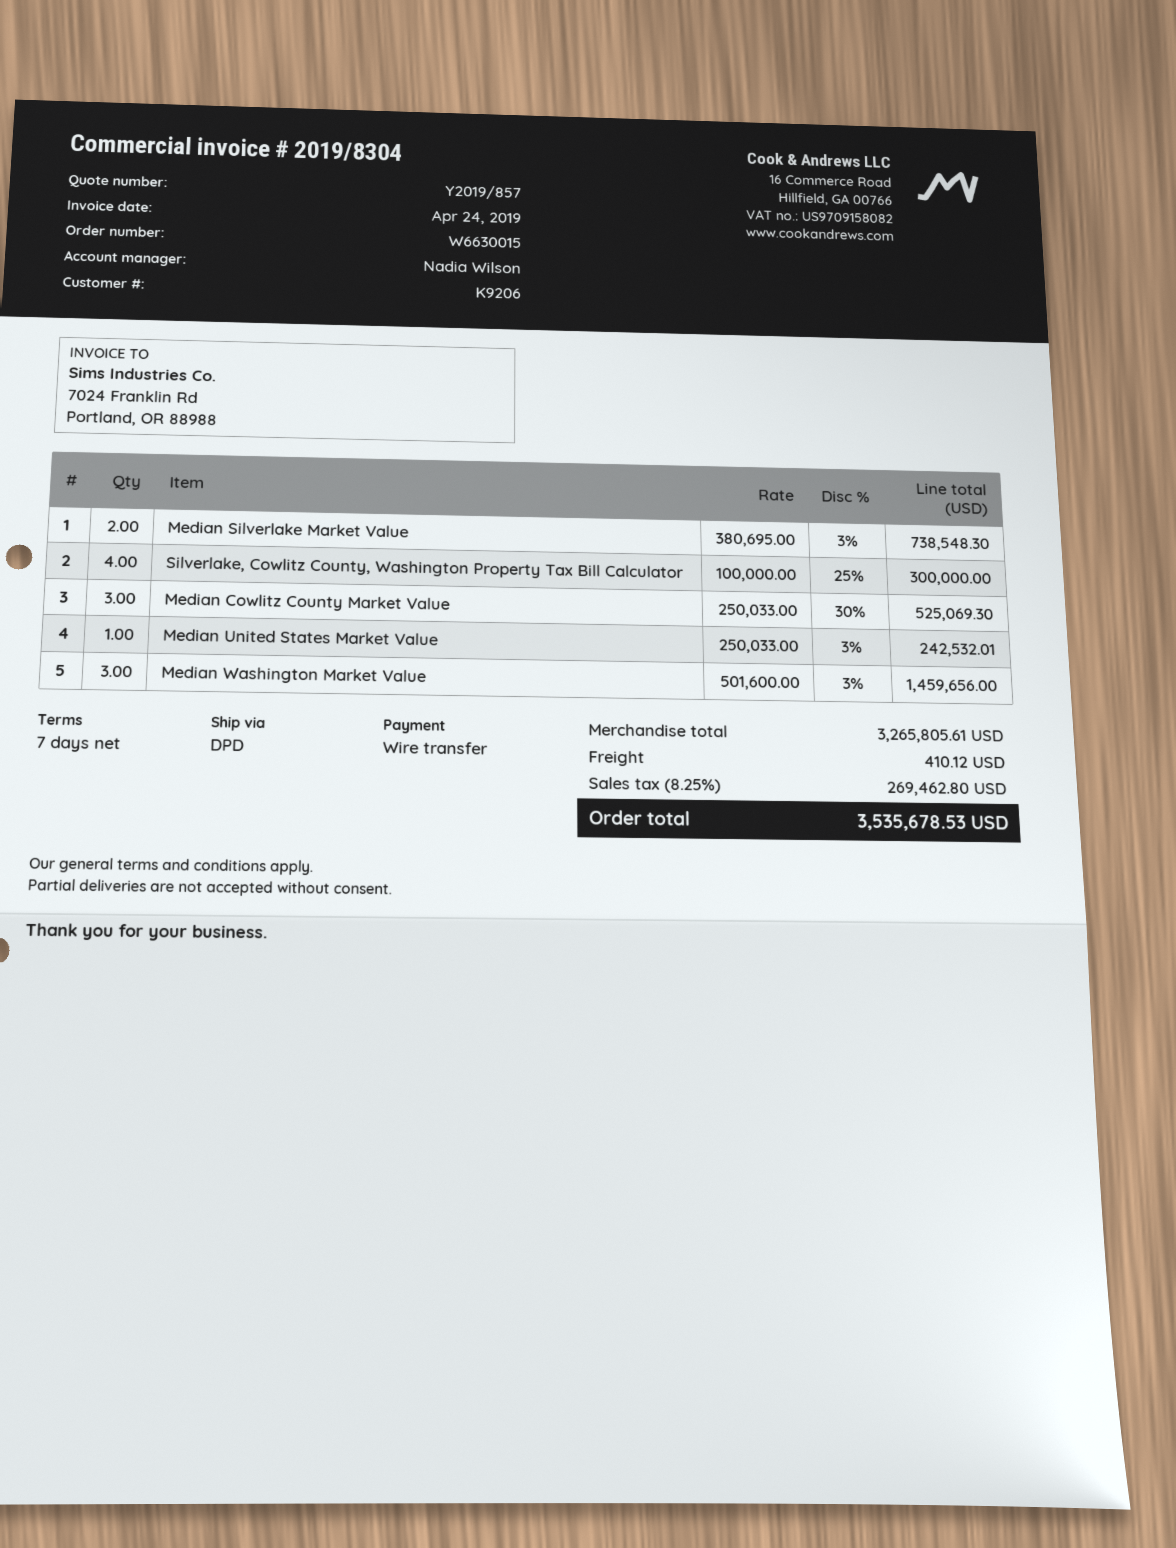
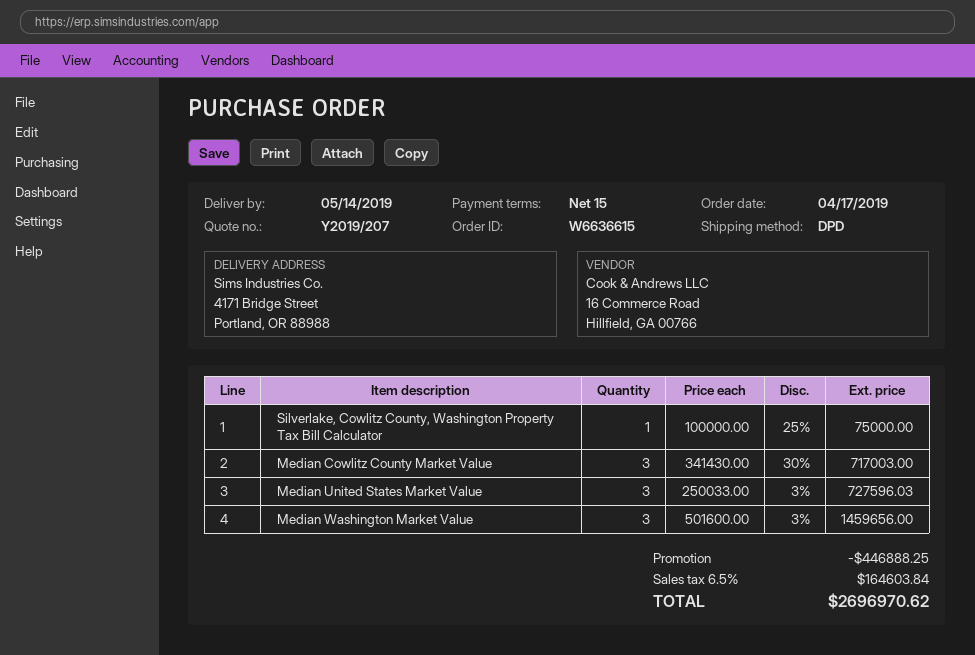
quote number: Y2019/857 -> Y2019/207
order number: W6630015 -> W6636615
payment terms: 7 days -> 15 days
Median Silverlake Market Value: 2 x 380695.00 - 3% = 738548.30 -> none
Silverlake, Cowlitz County, Washington Property Tax Bill Calculator: 4 x 100000.00 - 25% = 300000.00 -> 1 x 100000.00 - 25% = 75000.00
Median Cowlitz County Market Value: 3 x 250033.00 - 30% = 525069.30 -> 3 x 341430.00 - 30% = 717003.00
Median United States Market Value: 1 x 250033.00 - 3% = 242532.01 -> 3 x 250033.00 - 3% = 727596.03
discount: none -> 446888.25
shipping: 410.12 -> none
tax: 8.25% = 269462.80 -> 6.5% = 164603.84
total: 3535678.53 -> 2696970.62

